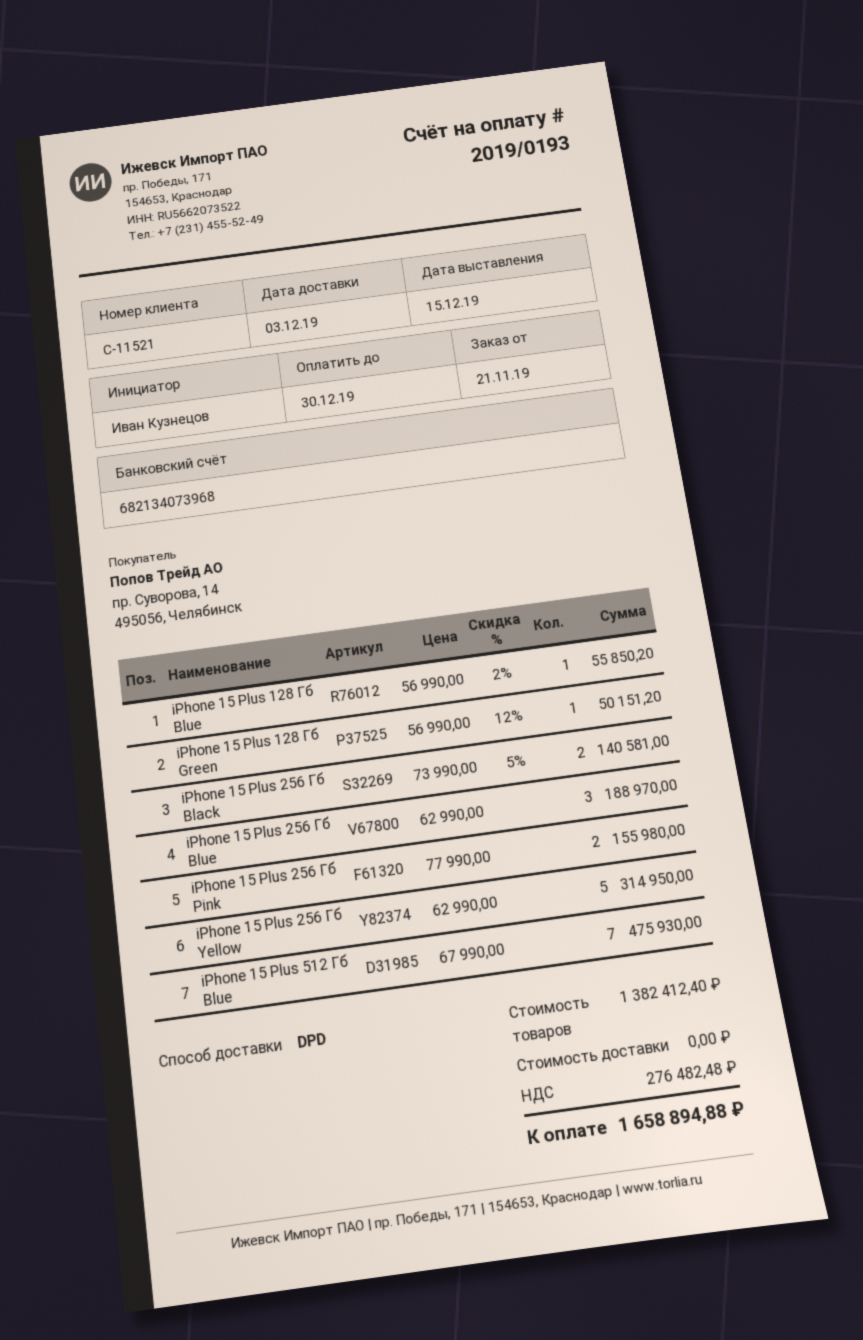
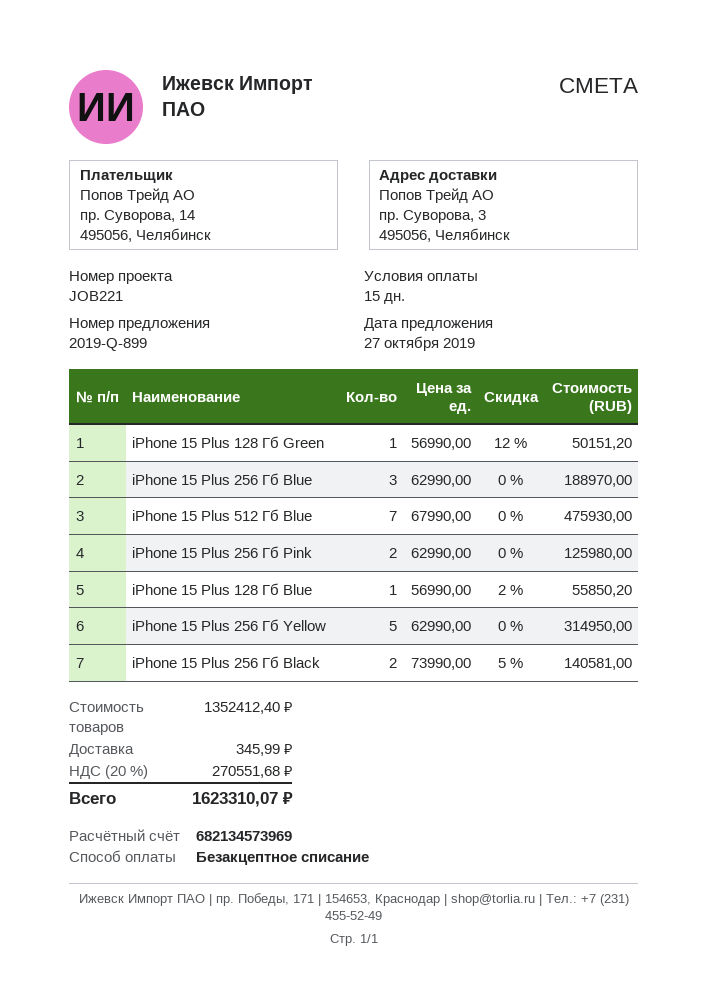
bank account: 682134073968 -> 682134573969
iPhone 15 Plus 256 Гб Pink: 2 x 77990.00 = 155980.00 -> 2 x 62990.00 = 125980.00
subtotal: 1382412.40 -> 1352412.40
shipping: 0.00 -> 345.99
tax: 276482.48 -> 270551.68
total: 1658894.88 -> 1623310.07

